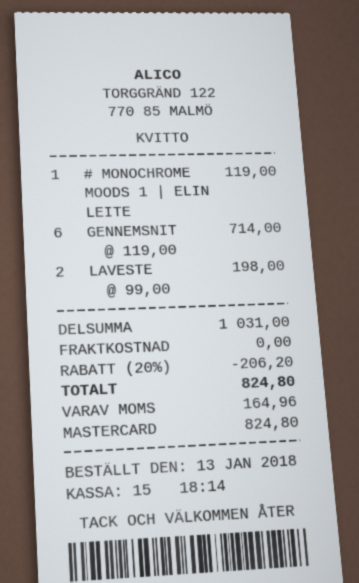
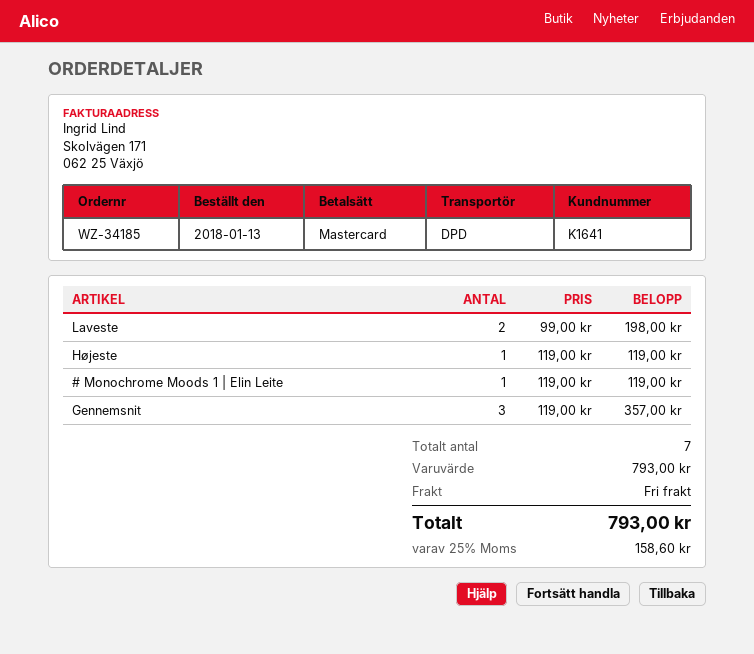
GENNEMSNIT: 6 x 119.00 = 714.00 -> 3 x 119.00 = 357.00
Højeste: none -> 1 x 119.00 = 119.00
subtotal: 1031.00 -> 793.00
discount: 20% = 206.20 -> none
tax: 164.96 -> 158.60
total: 824.80 -> 793.00

